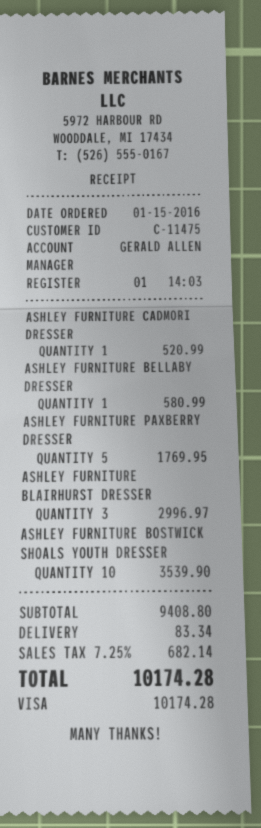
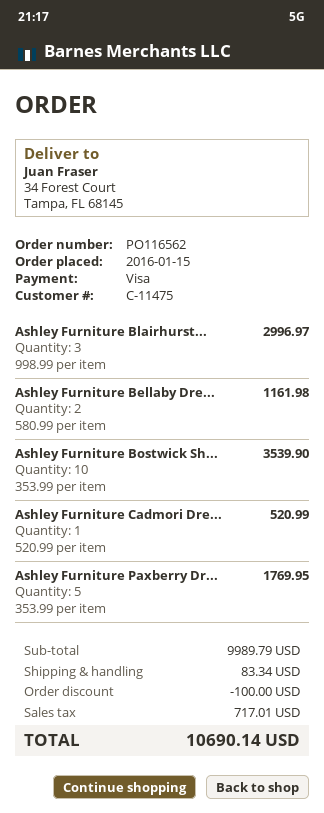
ASHLEY FURNITURE BELLABY DRESSER: 1 for 580.99 -> 2 for 1161.98
subtotal: 9408.80 -> 9989.79
discount: none -> 100.00
tax: 682.14 -> 717.01
total: 10174.28 -> 10690.14

